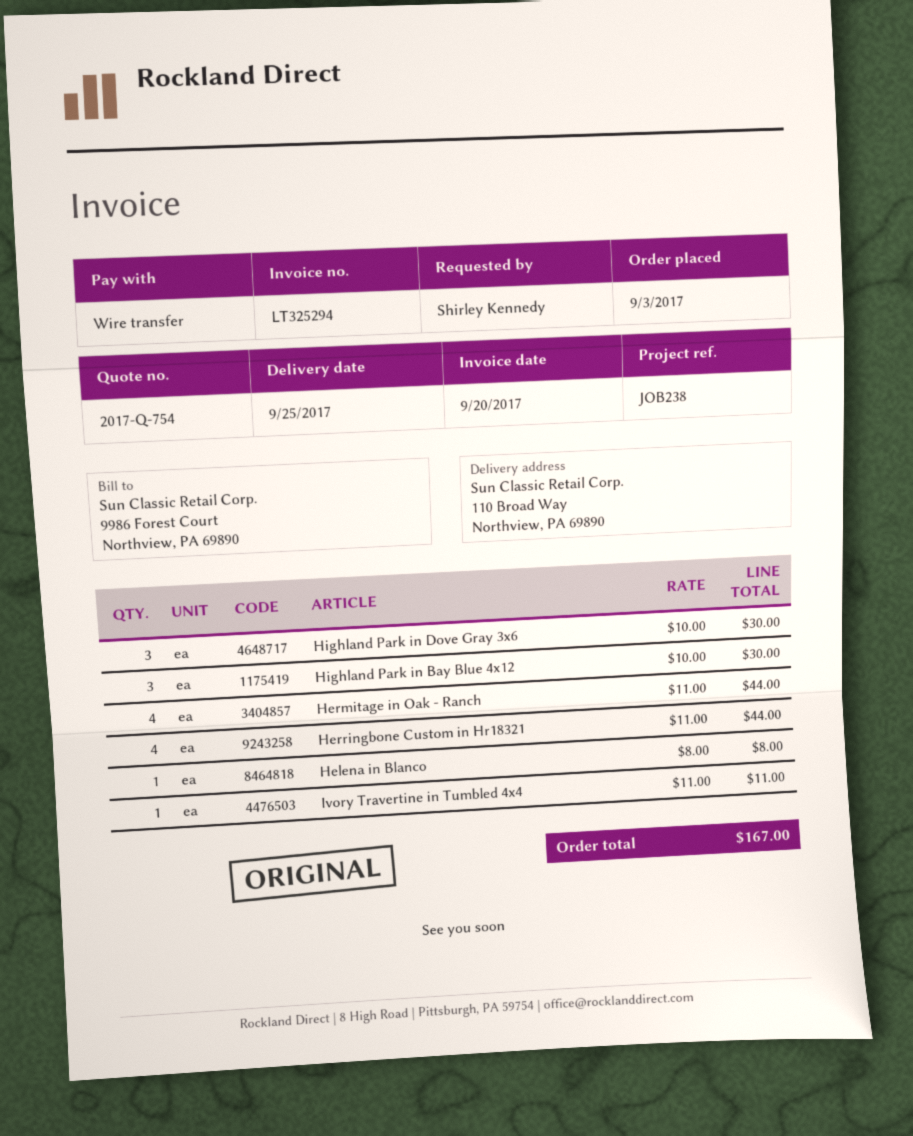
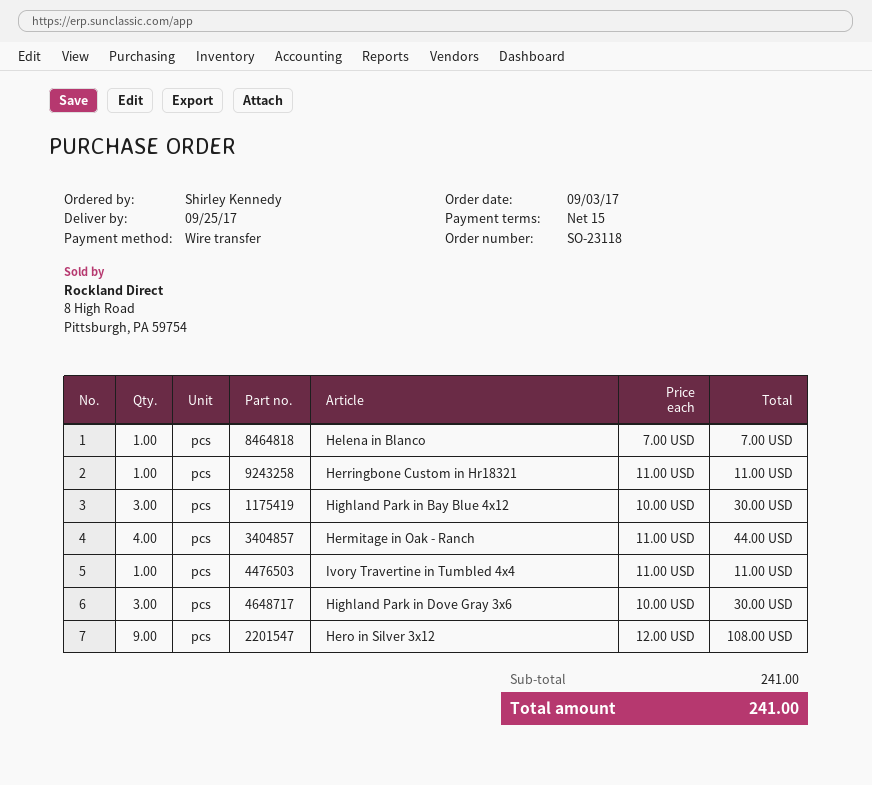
Herringbone Custom in Hr18321: 4 x 11.00 = 44.00 -> 1 x 11.00 = 11.00
Helena in Blanco: 1 x 8.00 = 8.00 -> 1 x 7.00 = 7.00
Hero in Silver 3x12: none -> 9 x 12.00 = 108.00
total: 167.00 -> 241.00

